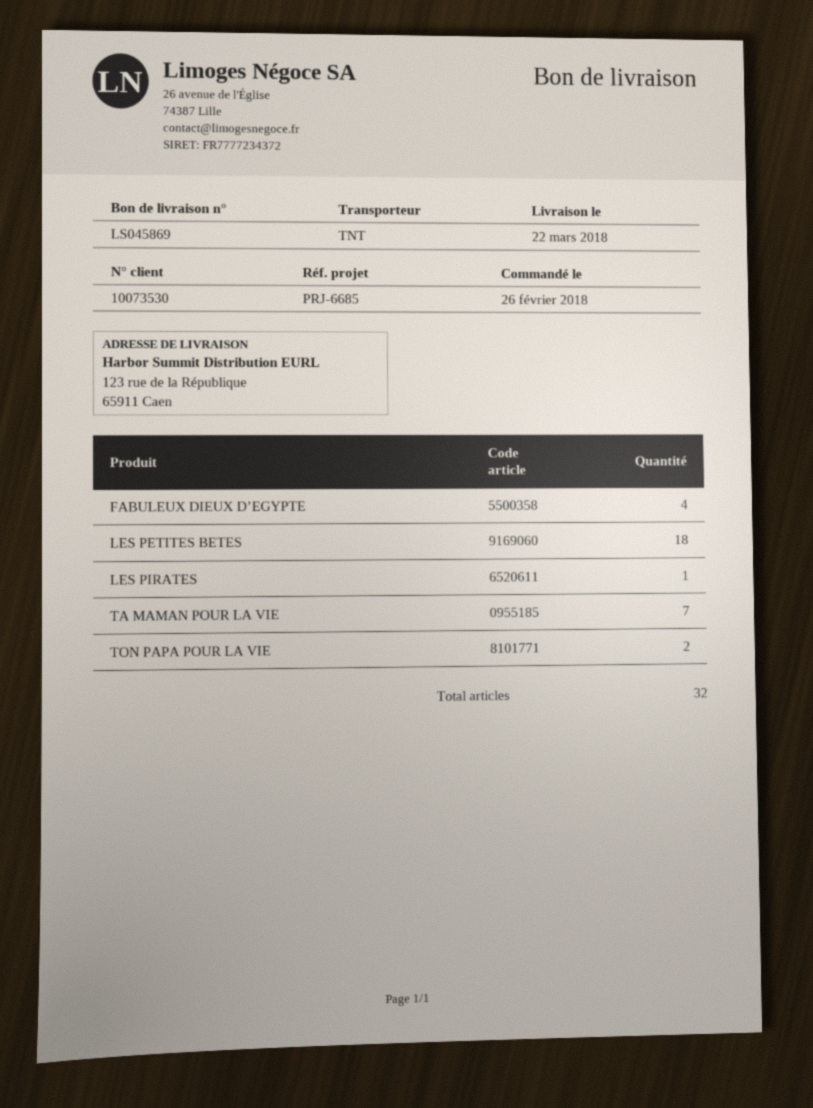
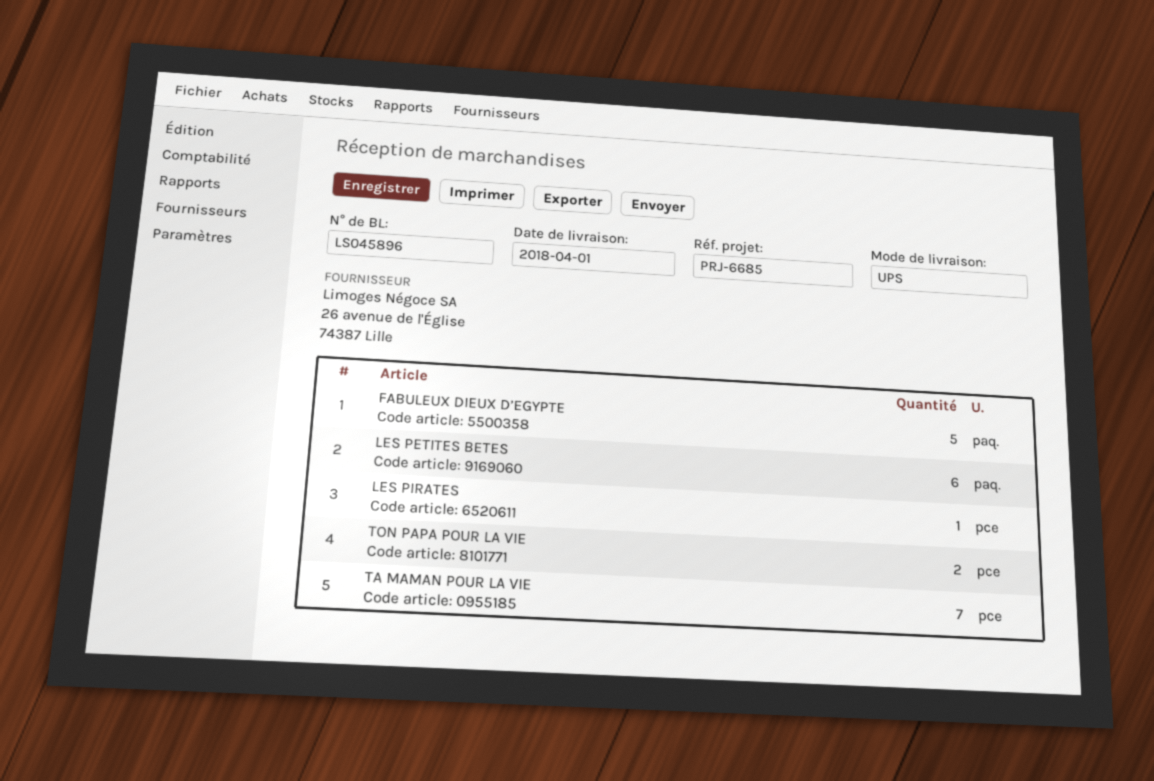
delivery note number: LS045869 -> LS045896
delivery date: 2018-03-22 -> 2018-04-01
shipping method: TNT -> UPS
FABULEUX DIEUX D’EGYPTE: 4 -> 5
LES PETITES BETES: 18 -> 6

